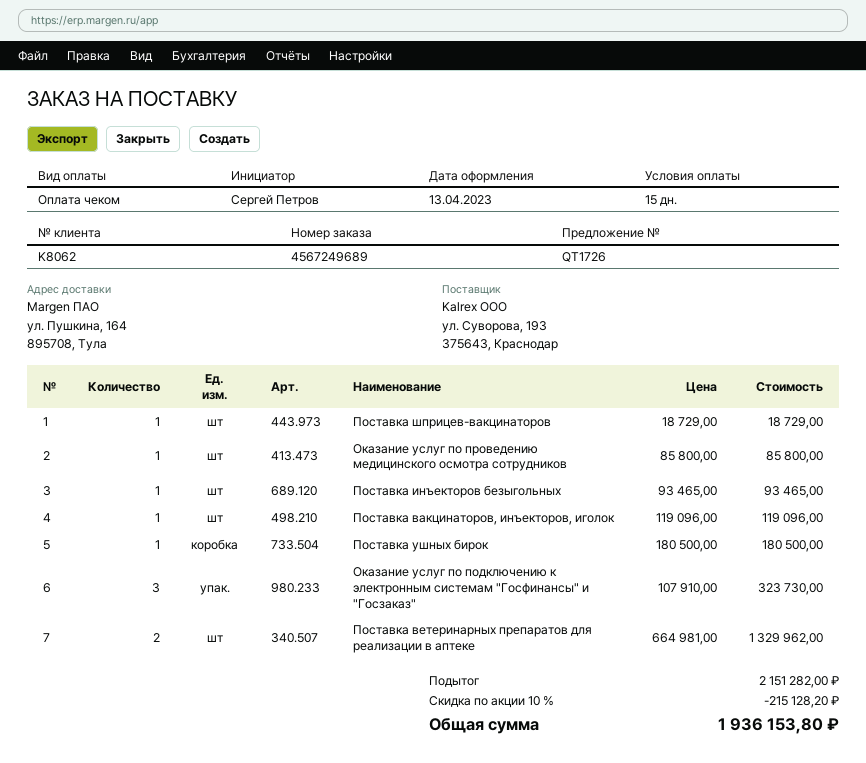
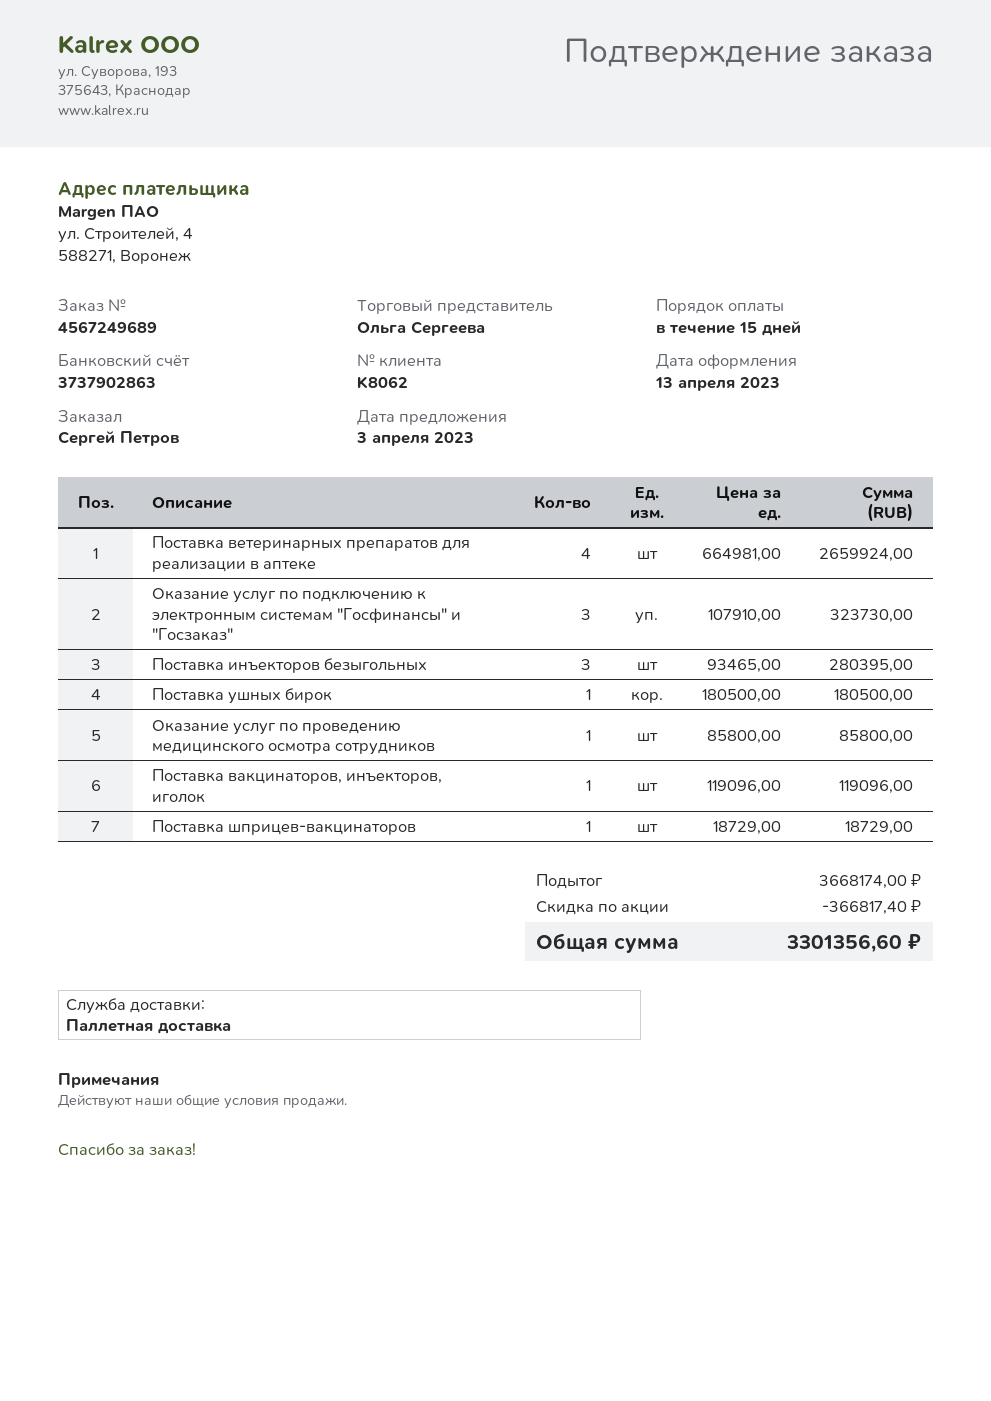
Поставка инъекторов безыгольных: 1 x 93465.00 = 93465.00 -> 3 x 93465.00 = 280395.00
Поставка ветеринарных препаратов для реализации в аптеке: 2 x 664981.00 = 1329962.00 -> 4 x 664981.00 = 2659924.00
subtotal: 2151282.00 -> 3668174.00
discount: 215128.20 -> 366817.40
total: 1936153.80 -> 3301356.60

